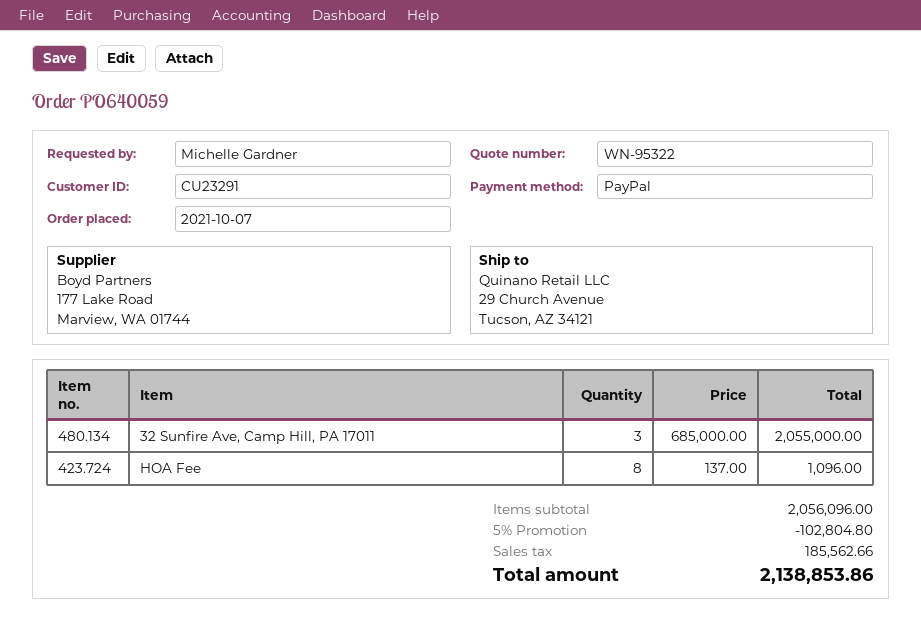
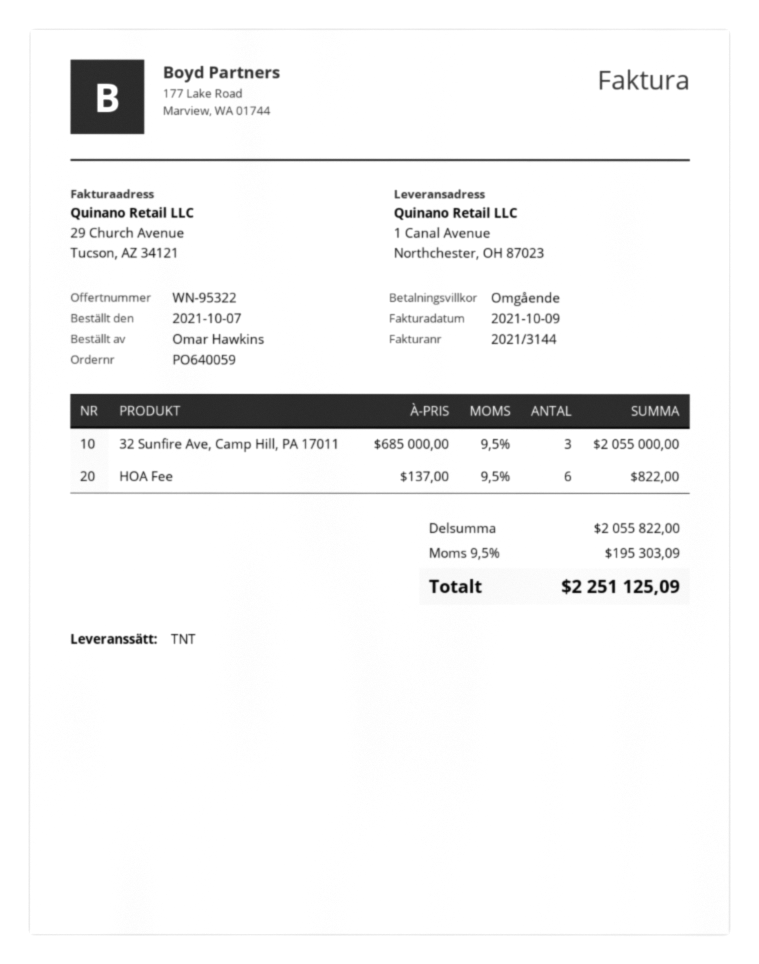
ordered by: Michelle Gardner -> Omar Hawkins
ship to: 29 Church Avenue, Tucson, AZ 34121 -> 1 Canal Avenue, Northchester, OH 87023
HOA Fee: 8 x 137.00 = 1096.00 -> 6 x 137.00 = 822.00
subtotal: 2056096.00 -> 2055822.00
discount: 5% = 102804.80 -> none
tax: 185562.66 -> 195303.09
total: 2138853.86 -> 2251125.09

